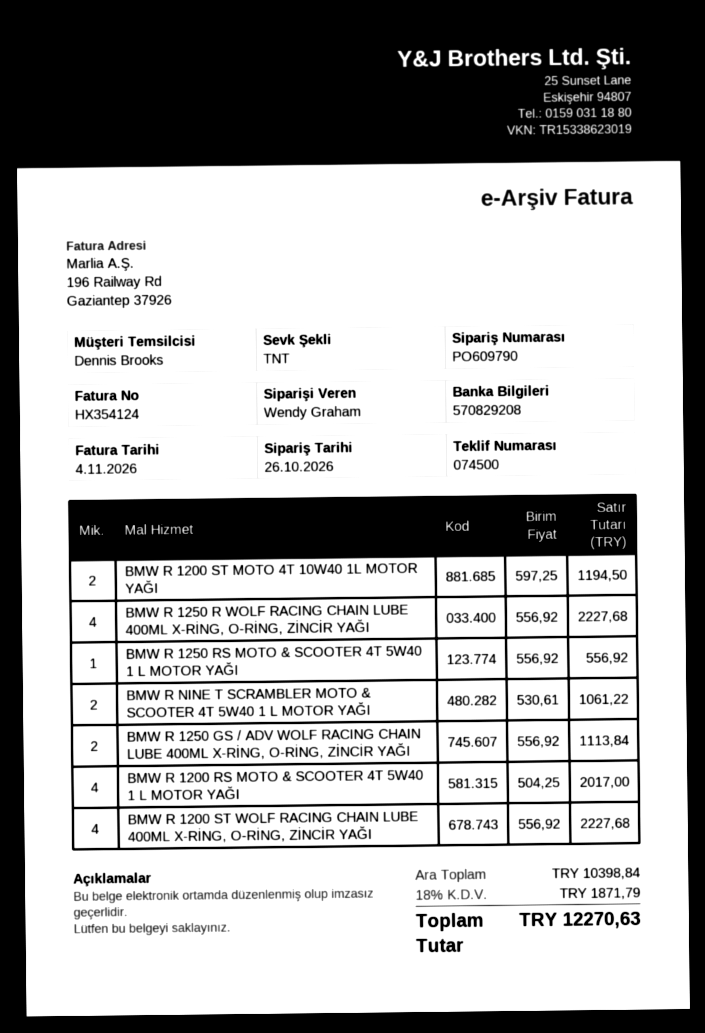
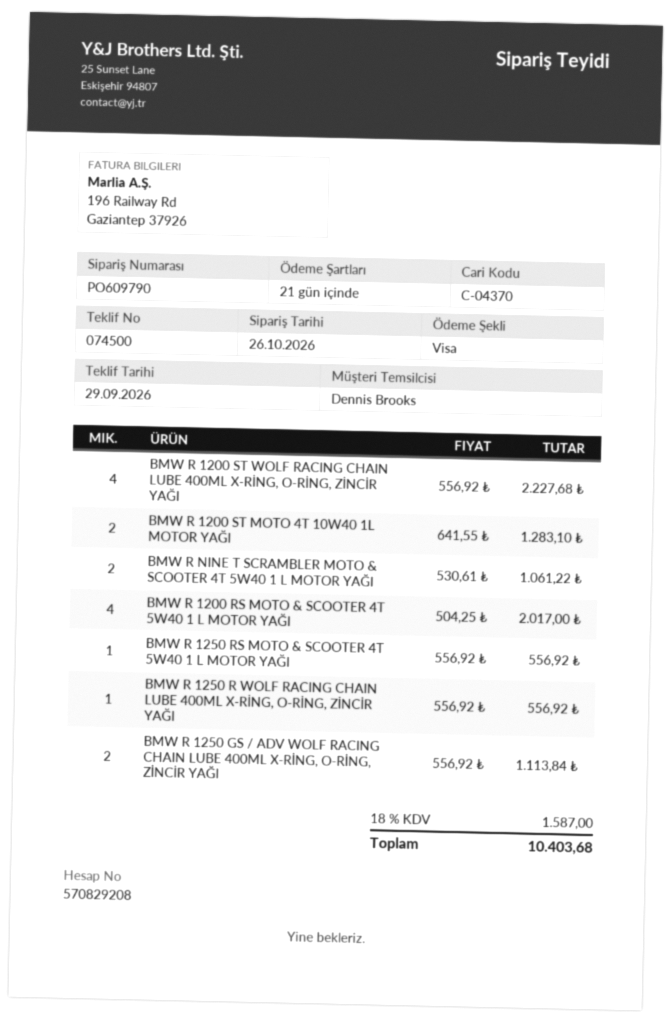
BMW R 1200 ST MOTO 4T 10W40 1L MOTOR YAĞI: 2 x 597.25 = 1194.50 -> 2 x 641.55 = 1283.10
BMW R 1250 R WOLF RACING CHAIN LUBE 400ML X-RİNG, O-RİNG, ZİNCİR YAĞI: 4 x 556.92 = 2227.68 -> 1 x 556.92 = 556.92
tax: 18% = 1871.79 -> 18% = 1587.00
total: 12270.63 -> 10403.68

